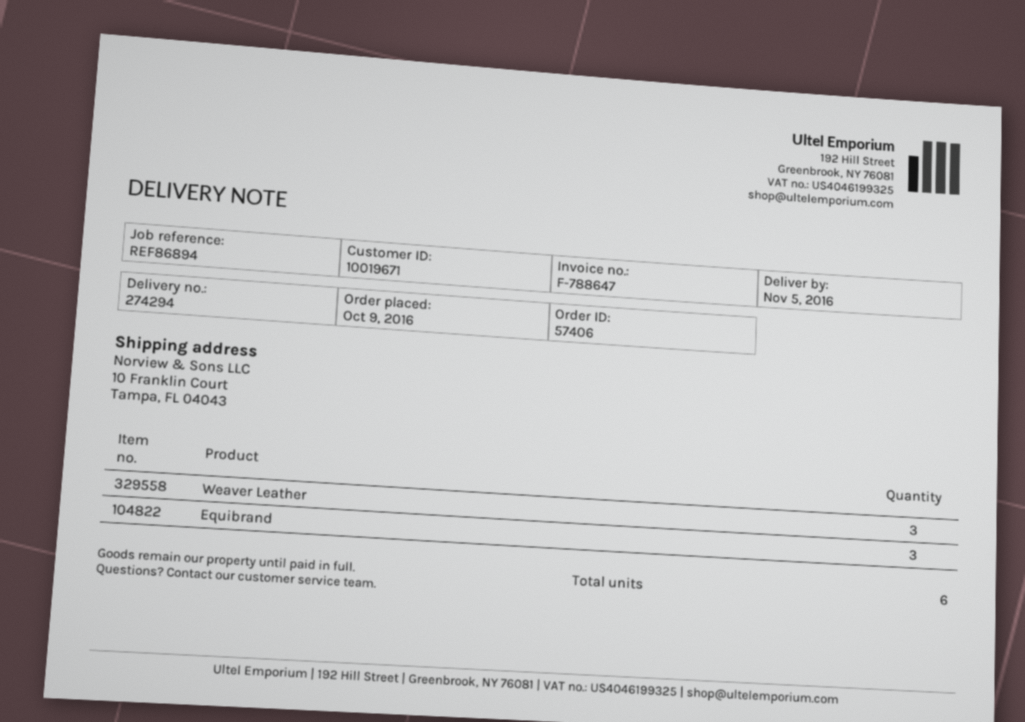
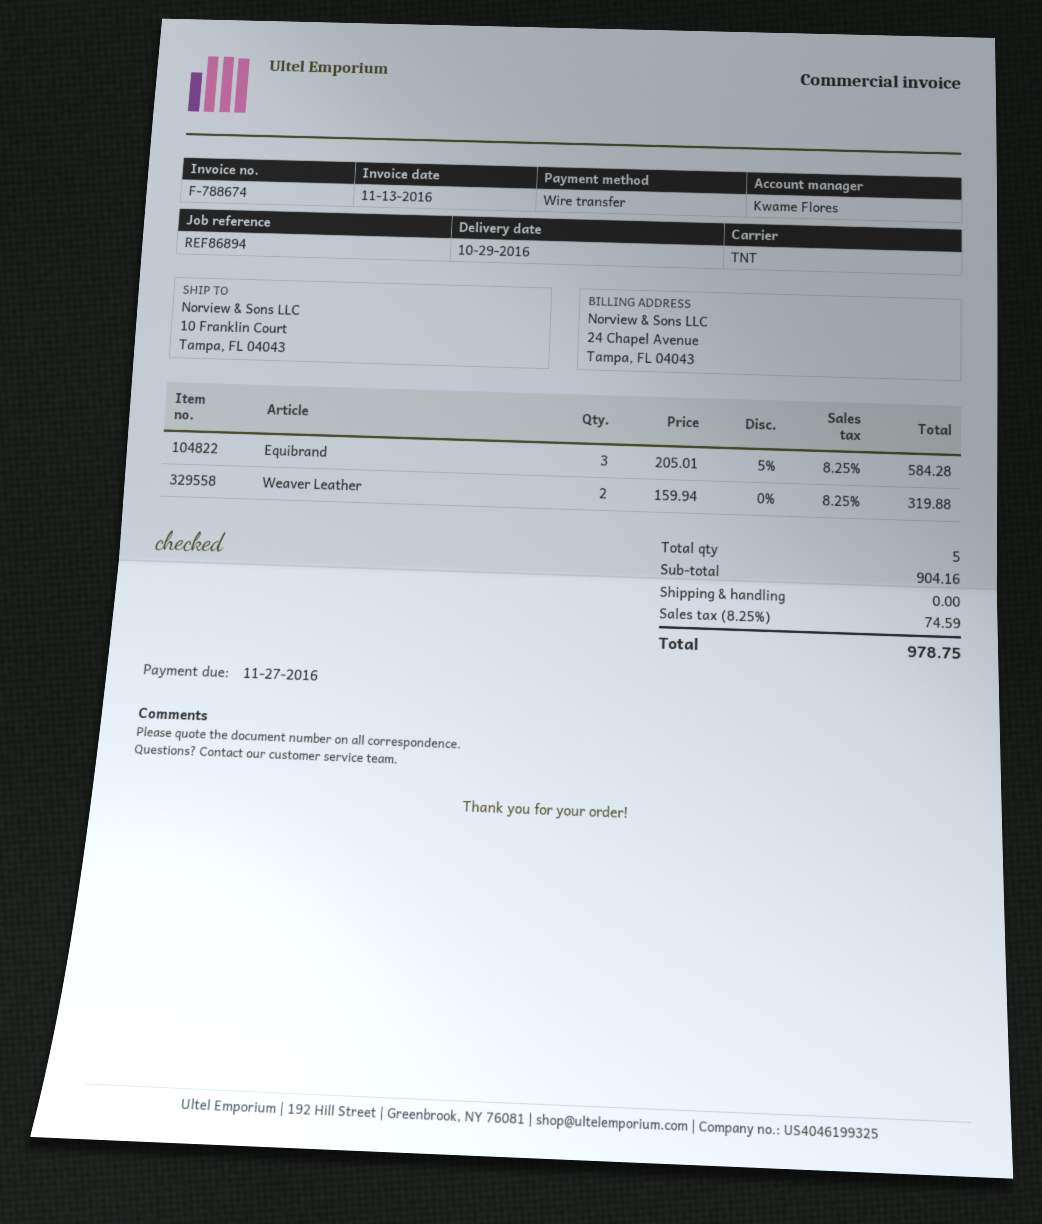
delivery date: 2016-11-05 -> 2016-10-29
invoice number: F-788647 -> F-788674
Weaver Leather: 3 -> 2
total quantity: 6 -> 5

